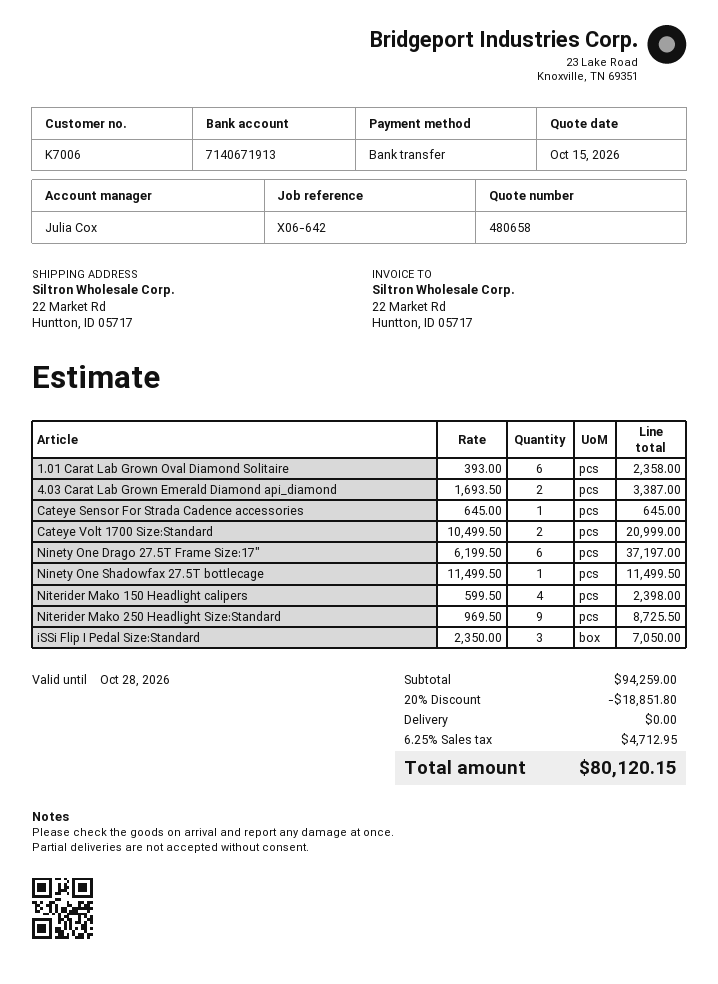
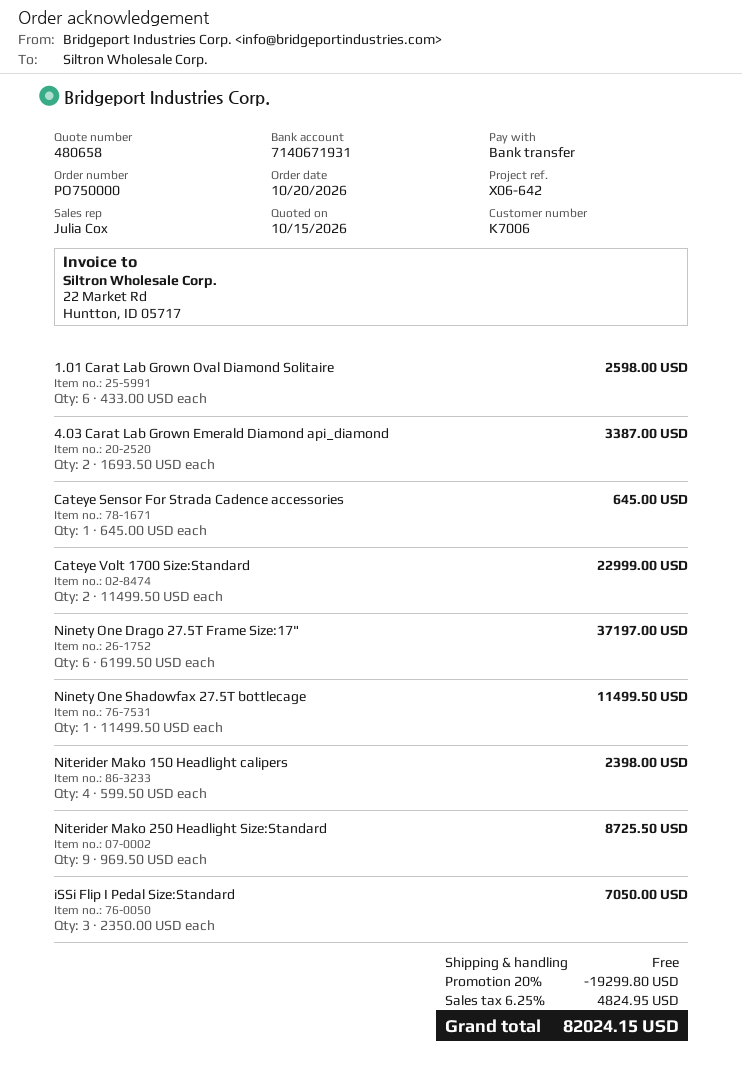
bank account: 7140671913 -> 7140671931
1.01 Carat Lab Grown Oval Diamond Solitaire: 6 x 393.00 = 2358.00 -> 6 x 433.00 = 2598.00
Cateye Volt 1700 Size:Standard: 2 x 10499.50 = 20999.00 -> 2 x 11499.50 = 22999.00
discount: 20% = 18851.80 -> 20% = 19299.80
tax: 6.25% = 4712.95 -> 6.25% = 4824.95
total: 80120.15 -> 82024.15

